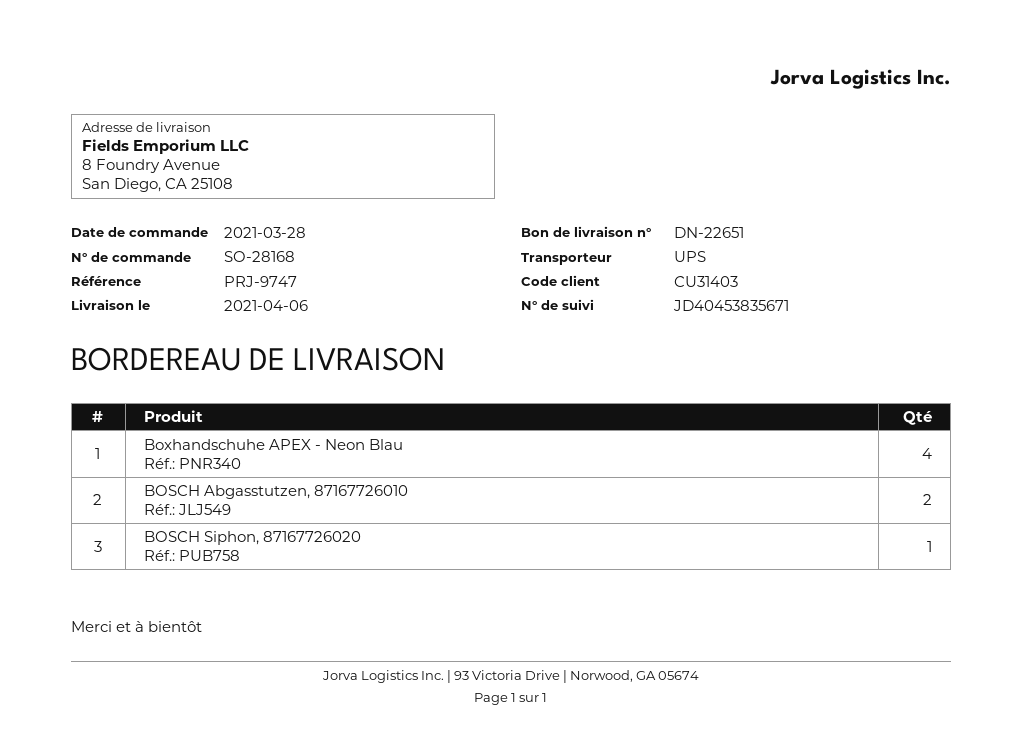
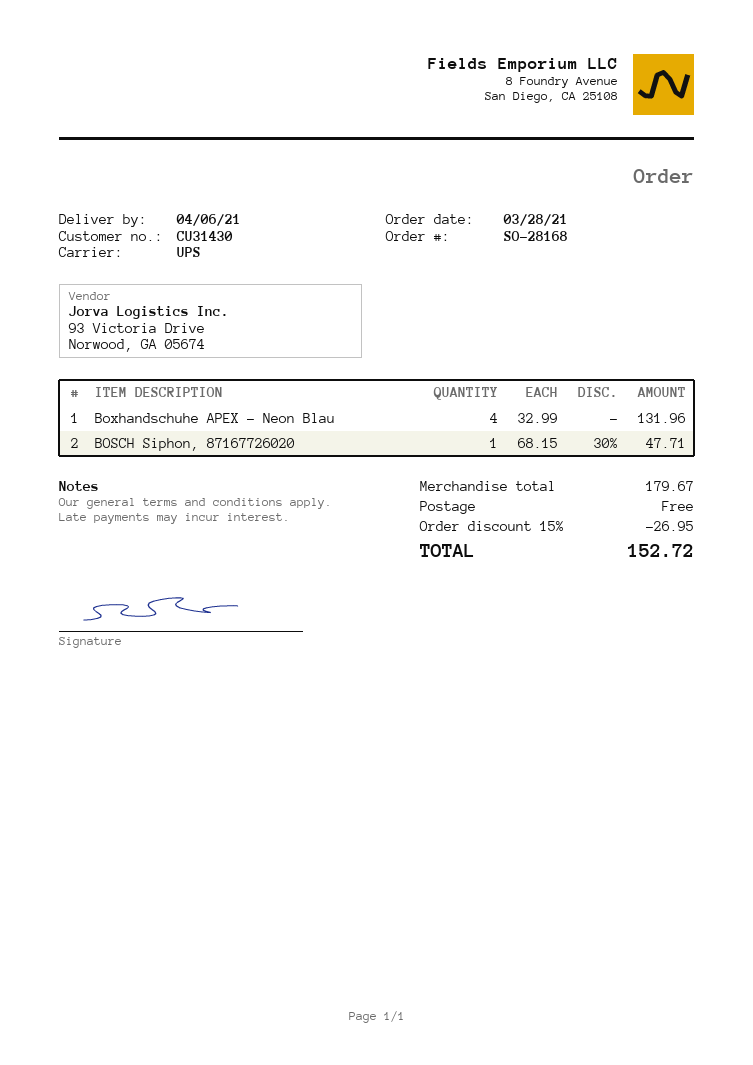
customer number: CU31403 -> CU31430
BOSCH Abgasstutzen, 87167726010: 2 -> none

